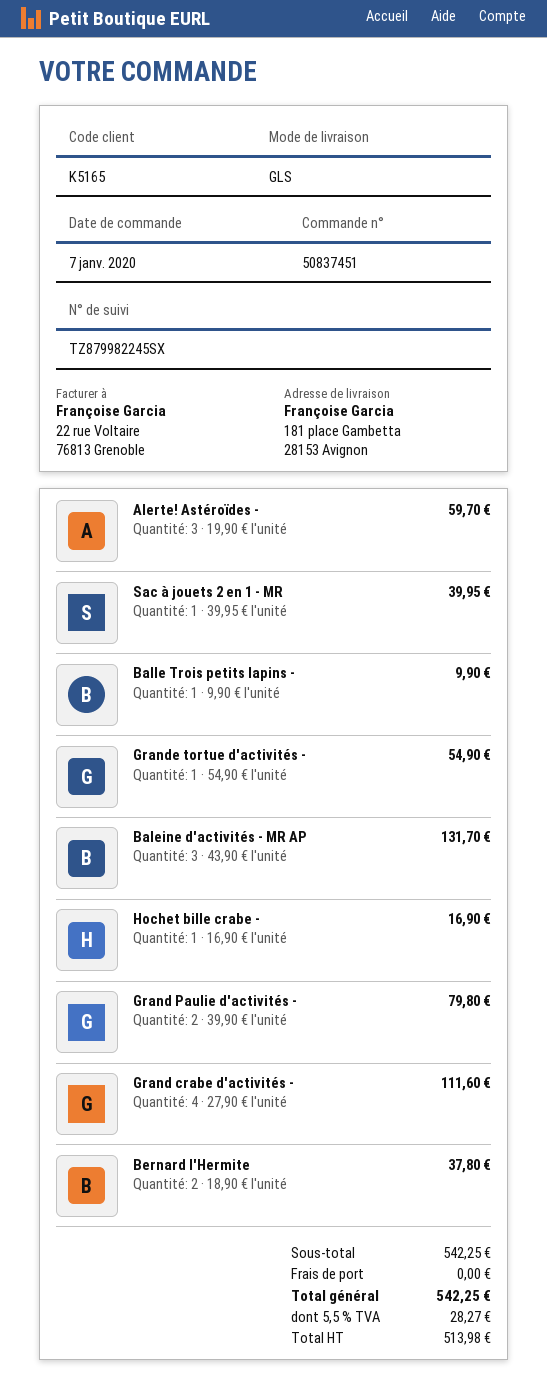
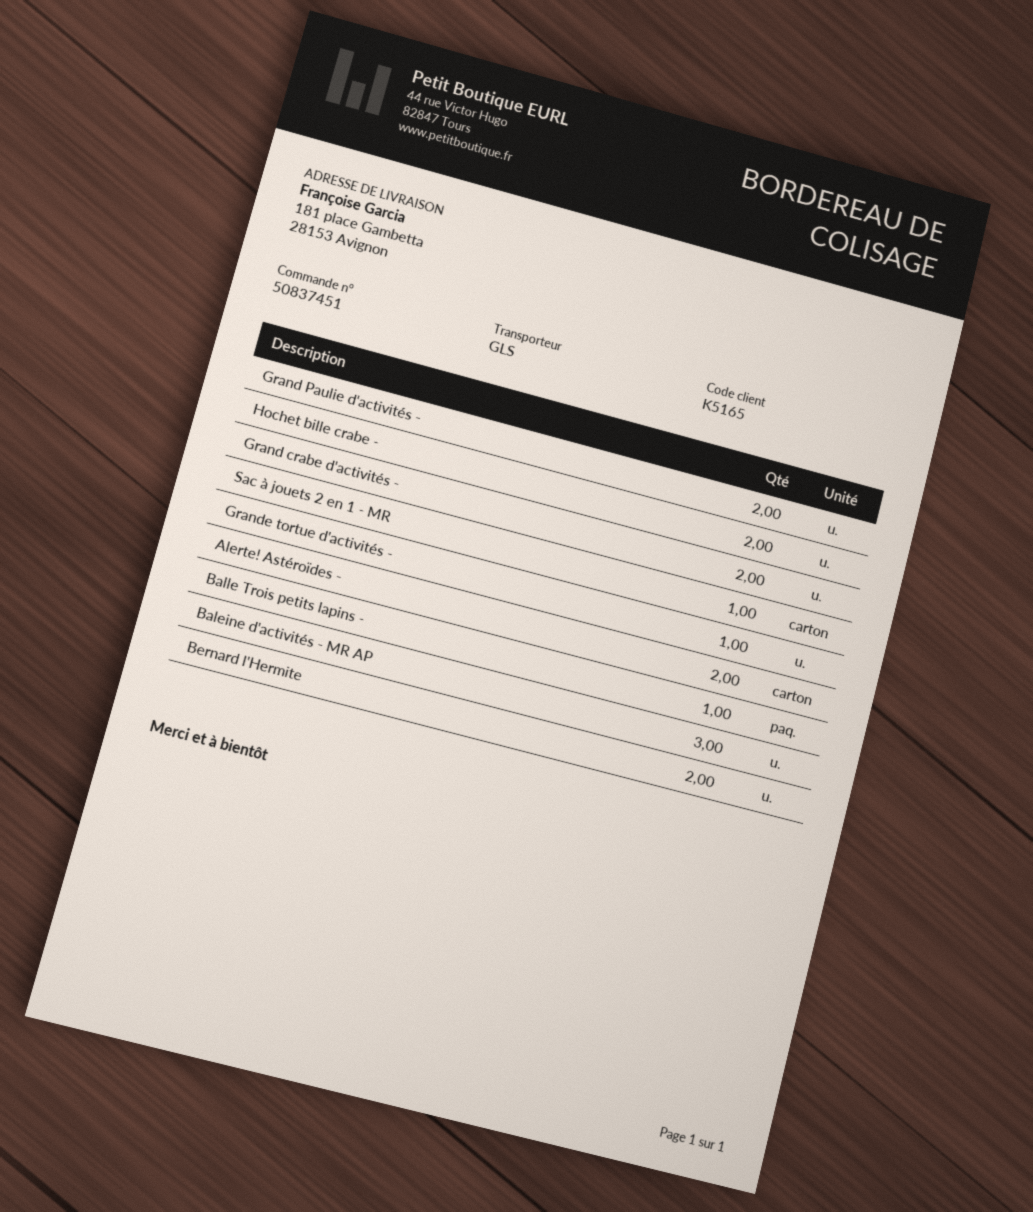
Alerte! Astéroïdes -: 3 -> 2
Hochet bille crabe -: 1 -> 2
Grand crabe d'activités -: 4 -> 2

